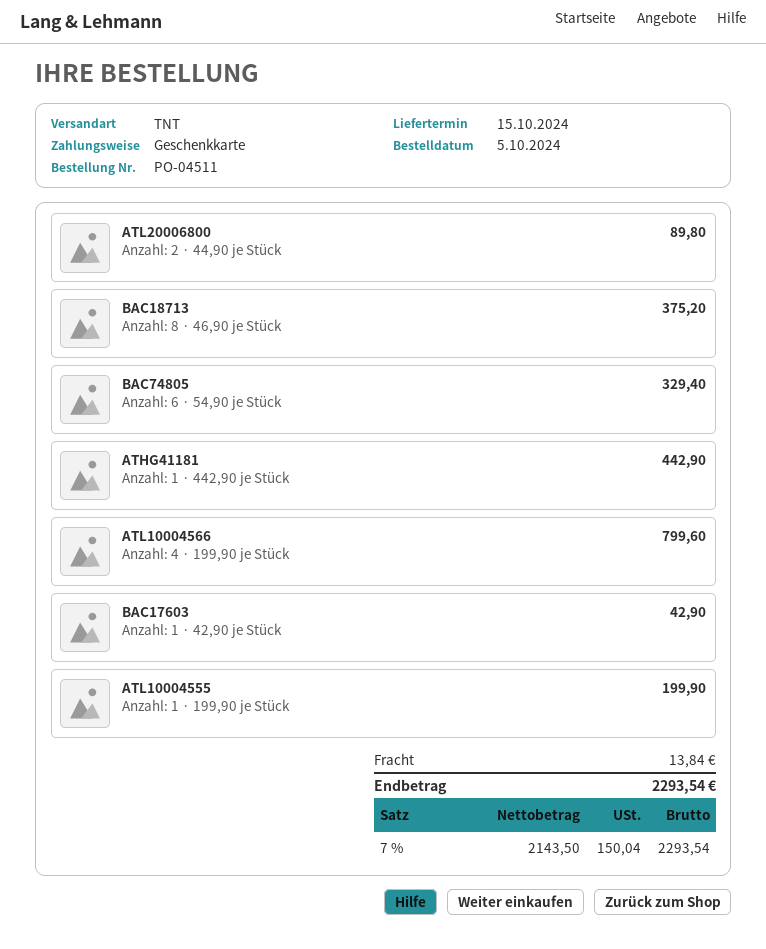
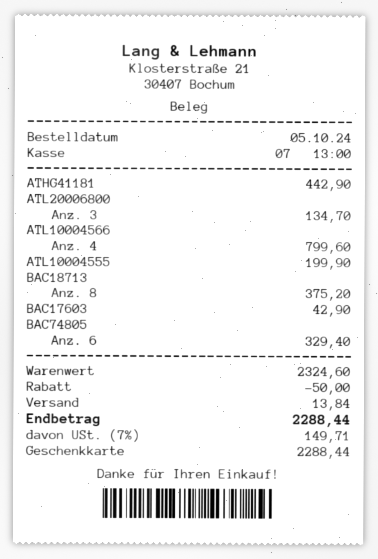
ATL20006800: 2 for 89.80 -> 3 for 134.70
discount: none -> 50.00
tax: 7% = 150.04 -> 7% = 149.71
total: 2293.54 -> 2288.44

